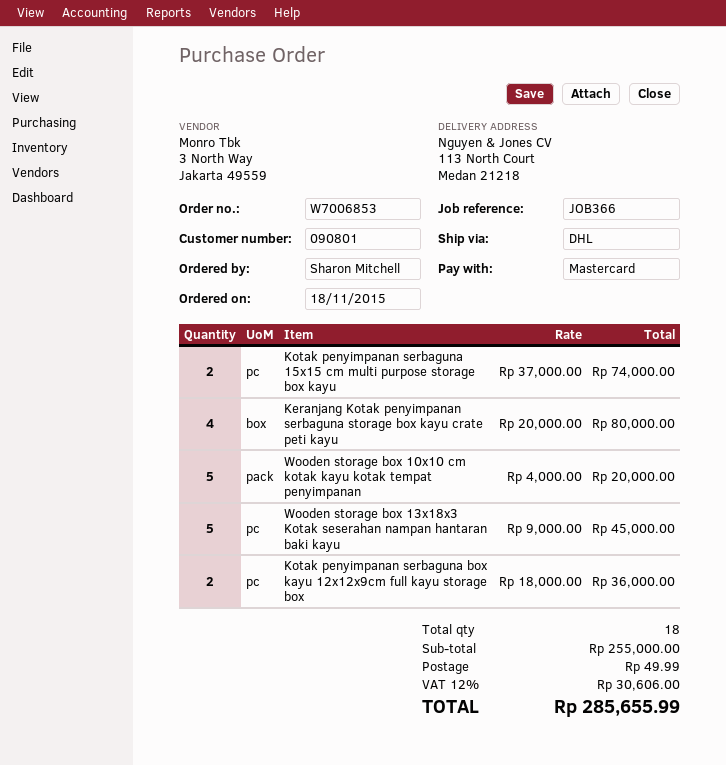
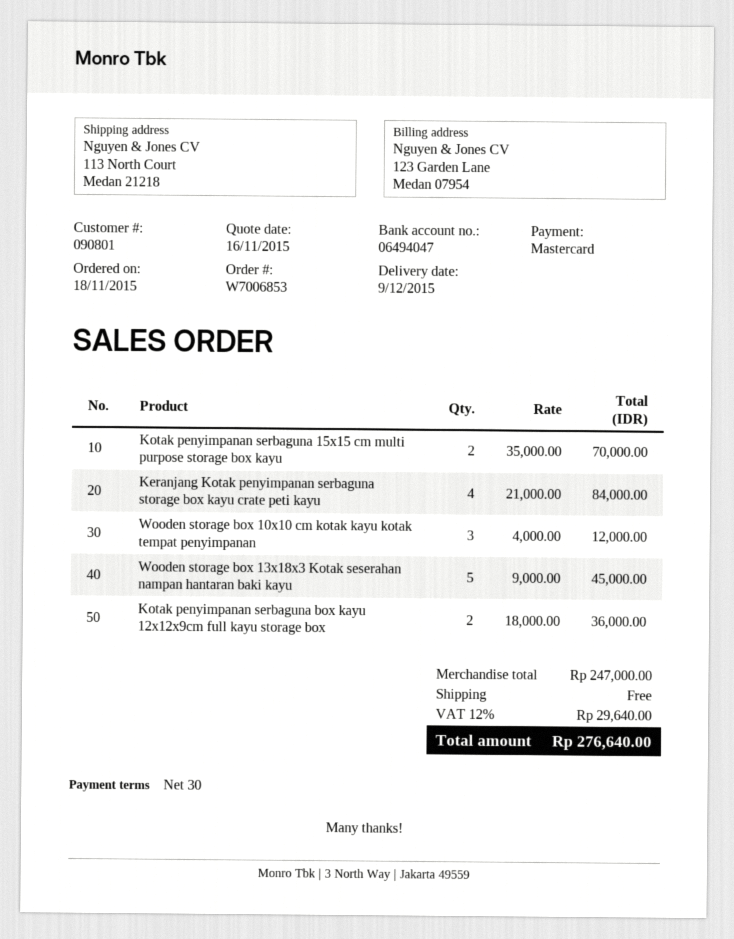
Kotak penyimpanan serbaguna 15x15 cm multi purpose storage box kayu: 2 x 37000.00 = 74000.00 -> 2 x 35000.00 = 70000.00
Keranjang Kotak penyimpanan serbaguna storage box kayu crate peti kayu: 4 x 20000.00 = 80000.00 -> 4 x 21000.00 = 84000.00
Wooden storage box 10x10 cm kotak kayu kotak tempat penyimpanan: 5 x 4000.00 = 20000.00 -> 3 x 4000.00 = 12000.00
subtotal: 255000.00 -> 247000.00
shipping: 49.99 -> 0.00
tax: 12% = 30606.00 -> 12% = 29640.00
total: 285655.99 -> 276640.00

